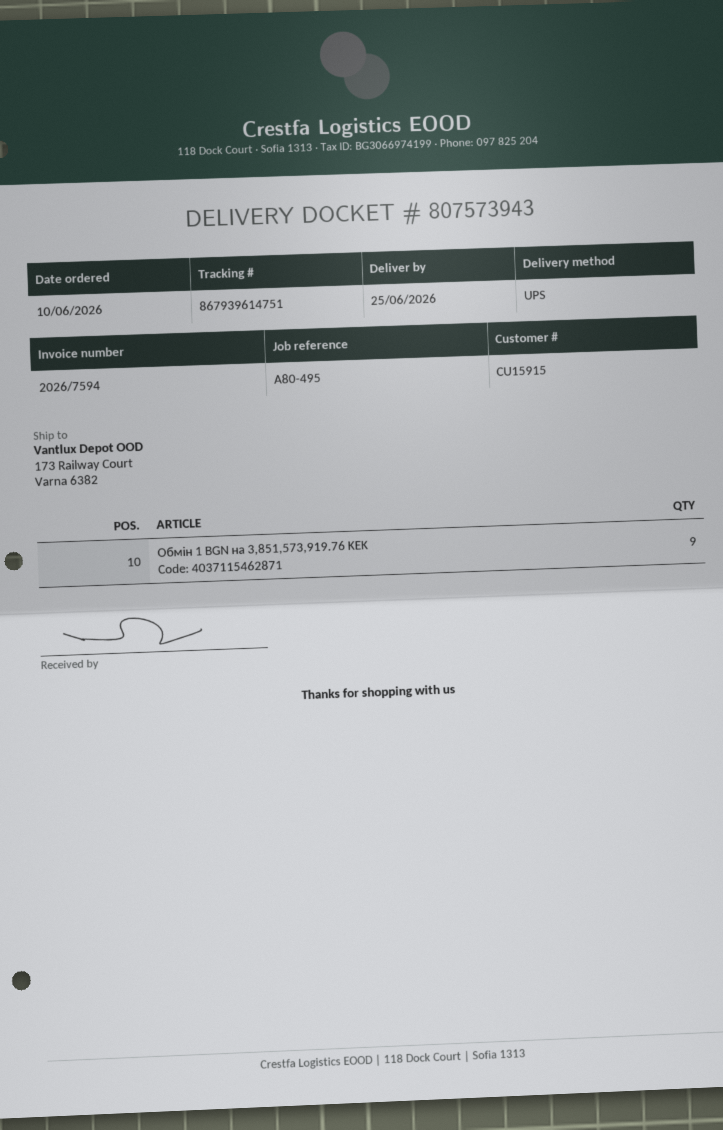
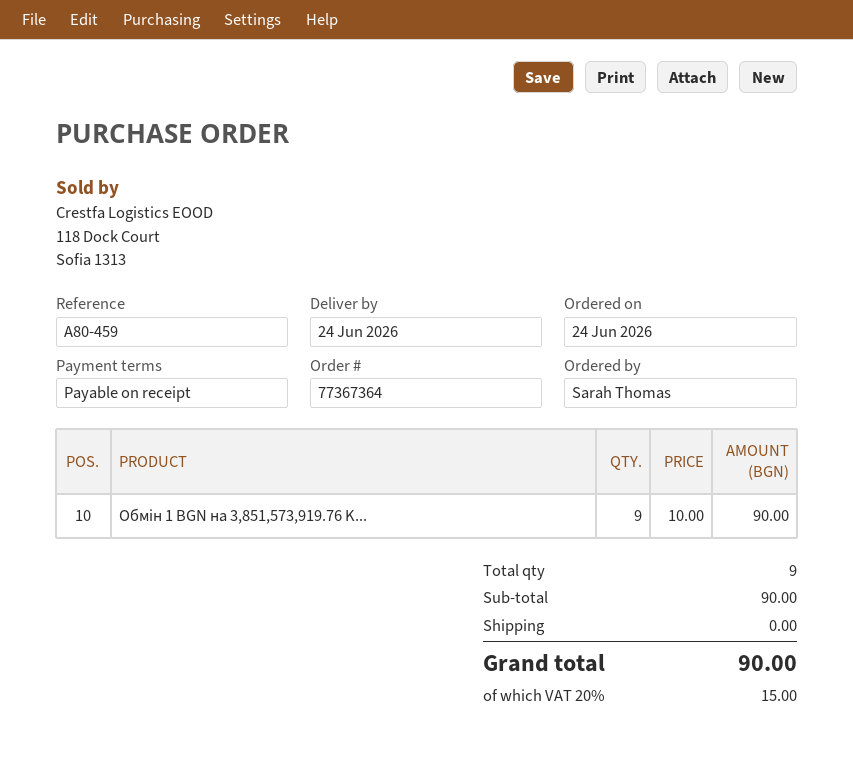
order date: 2026-06-10 -> 2026-06-24
delivery date: 2026-06-25 -> 2026-06-24
reference: A80-495 -> A80-459

